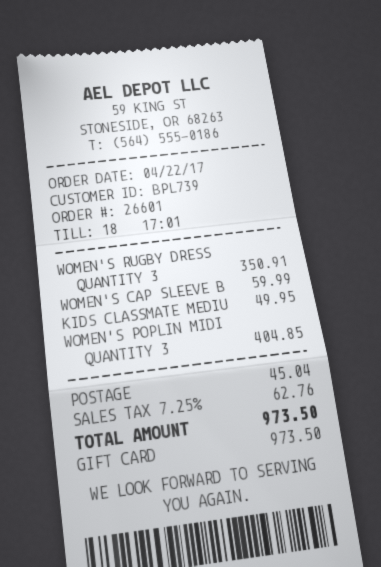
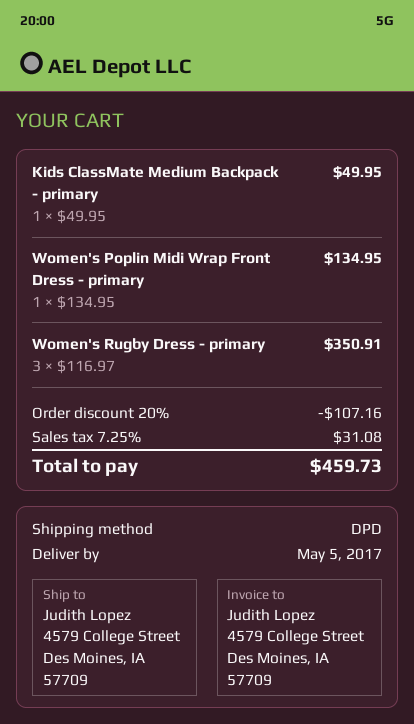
WOMEN'S CAP SLEEVE B: 1 for 59.99 -> none
WOMEN'S POPLIN MIDI: 3 for 404.85 -> 1 for 134.95
discount: none -> 20% = 107.16
shipping: 45.04 -> none
tax: 7.25% = 62.76 -> 7.25% = 31.08
total: 973.50 -> 459.73

